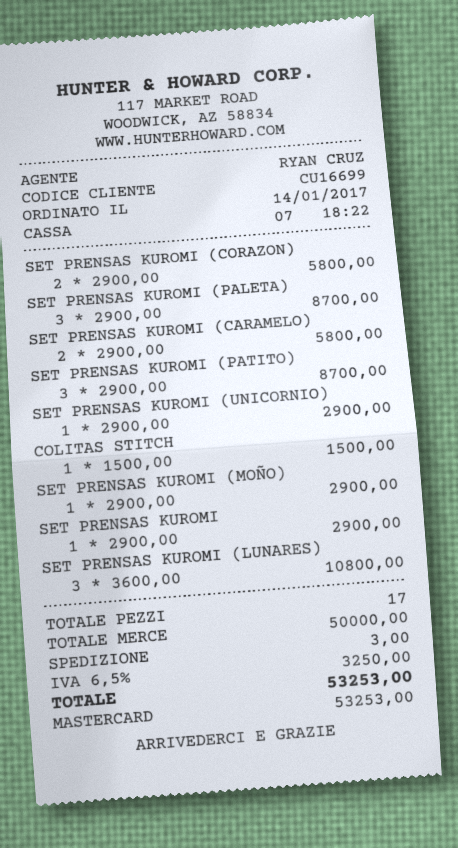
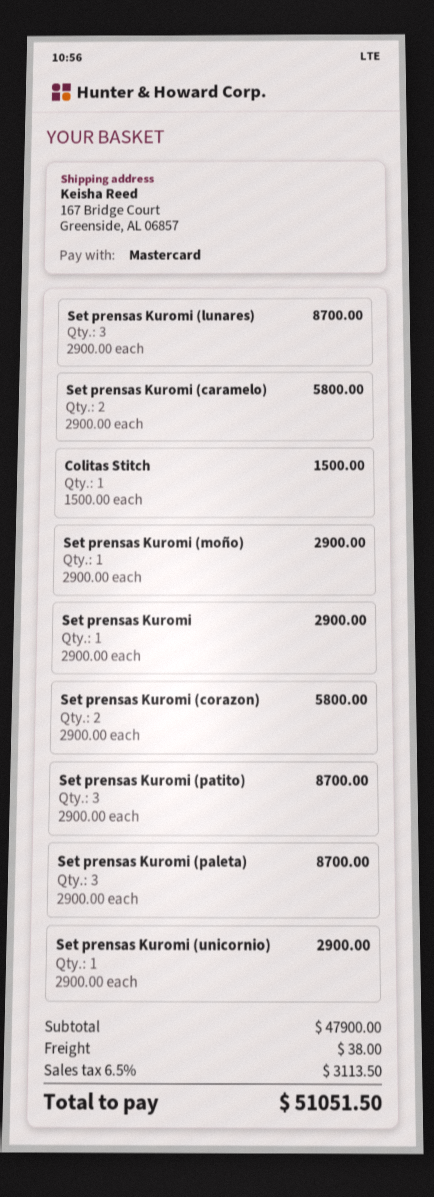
SET PRENSAS KUROMI (LUNARES): 3 x 3600.00 = 10800.00 -> 3 x 2900.00 = 8700.00
subtotal: 50000.00 -> 47900.00
shipping: 3.00 -> 38.00
tax: 6.5% = 3250.00 -> 6.5% = 3113.50
total: 53253.00 -> 51051.50

